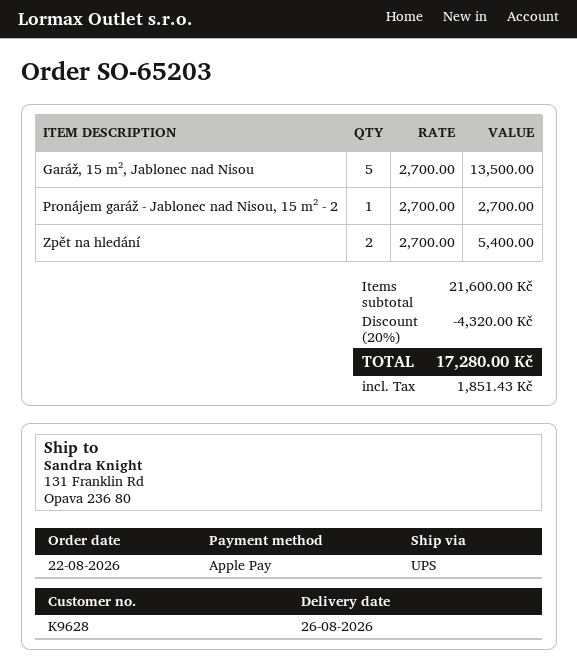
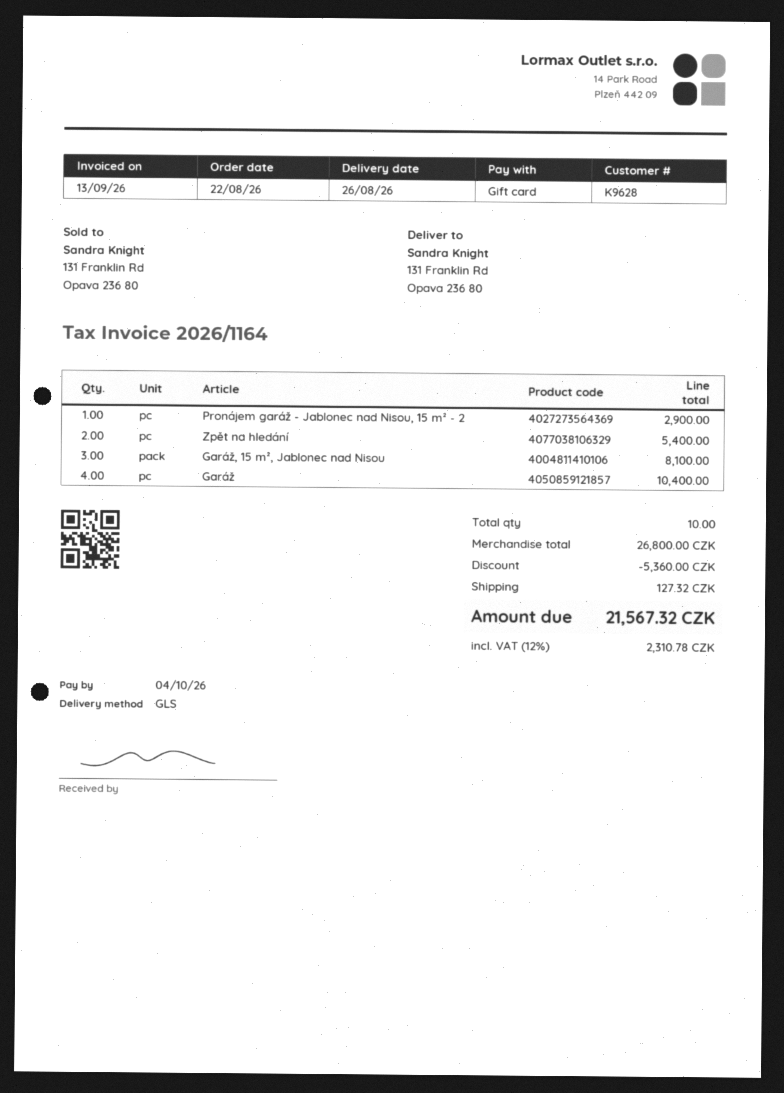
payment method: Apple Pay -> gift card
shipping method: UPS -> GLS
Garáž, 15 m², Jablonec nad Nisou: 5 for 13500.00 -> 3 for 8100.00
Pronájem garáž - Jablonec nad Nisou, 15 m² - 2: 1 for 2700.00 -> 1 for 2900.00
Garáž: none -> 4 for 10400.00
subtotal: 21600.00 -> 26800.00
discount: 4320.00 -> 5360.00
shipping: none -> 127.32
tax: 1851.43 -> 2310.78
total: 17280.00 -> 21567.32

